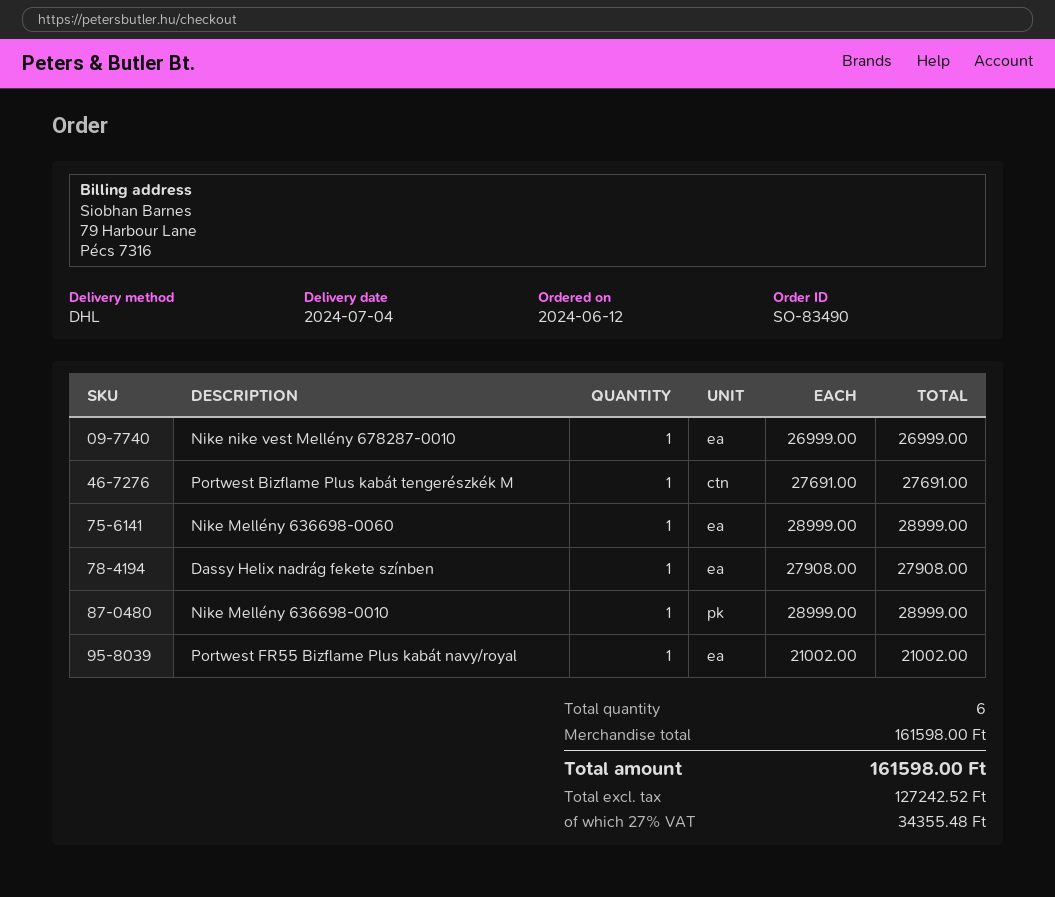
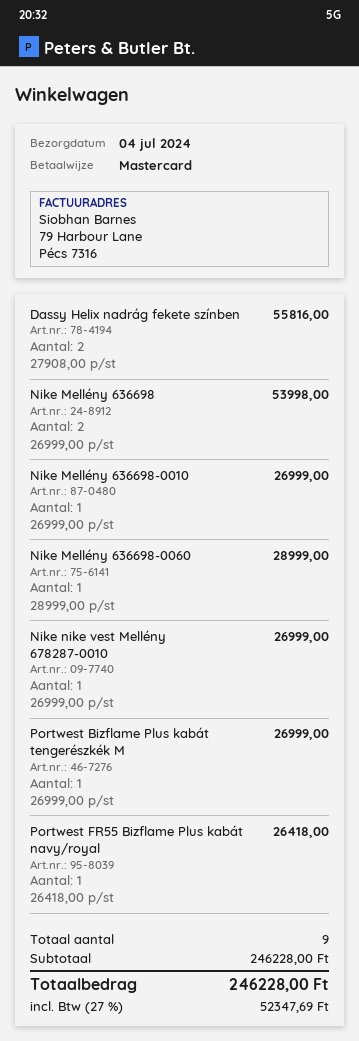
Portwest Bizflame Plus kabát tengerészkék M: 1 x 27691.00 = 27691.00 -> 1 x 26999.00 = 26999.00
Dassy Helix nadrág fekete színben: 1 x 27908.00 = 27908.00 -> 2 x 27908.00 = 55816.00
Nike Mellény 636698-0010: 1 x 28999.00 = 28999.00 -> 1 x 26999.00 = 26999.00
Portwest FR55 Bizflame Plus kabát navy/royal: 1 x 21002.00 = 21002.00 -> 1 x 26418.00 = 26418.00
Nike Mellény 636698: none -> 2 x 26999.00 = 53998.00
total quantity: 6 -> 9
subtotal: 161598.00 -> 246228.00
tax: 27% = 34355.48 -> 27% = 52347.69
total: 161598.00 -> 246228.00

